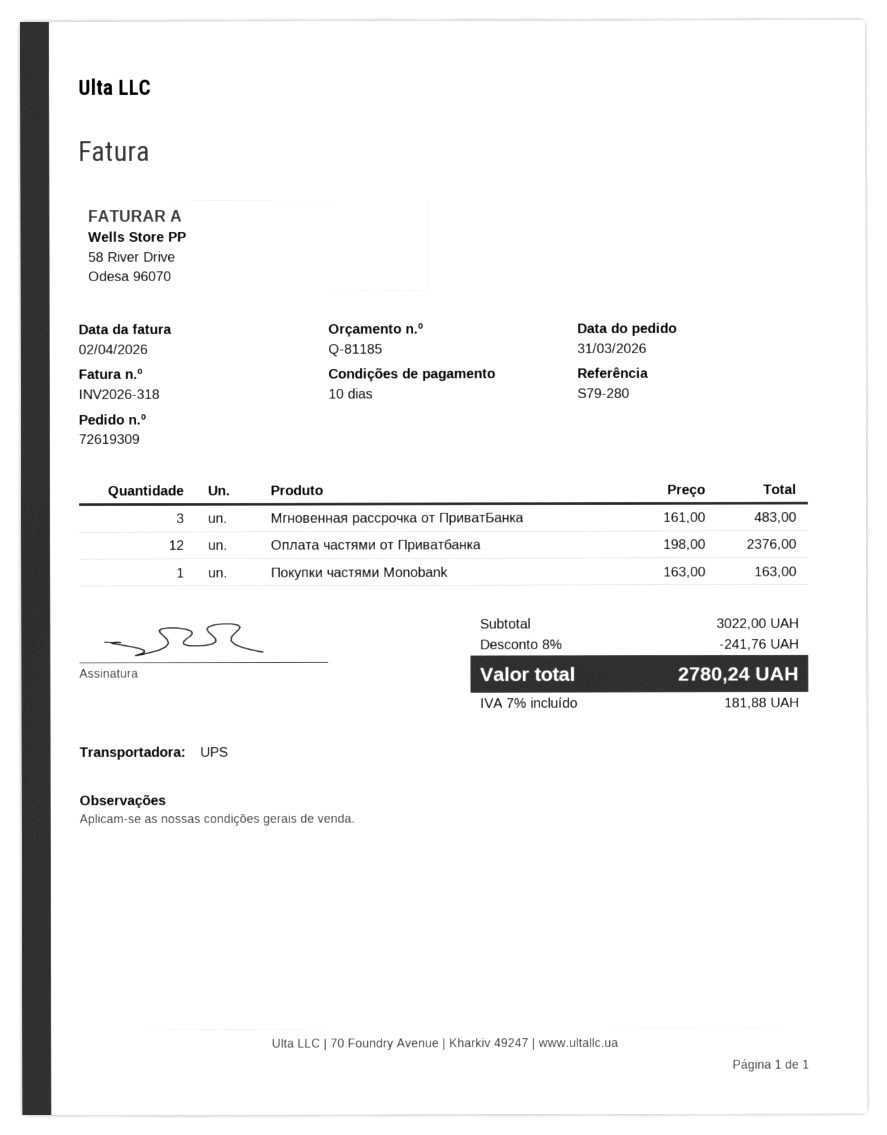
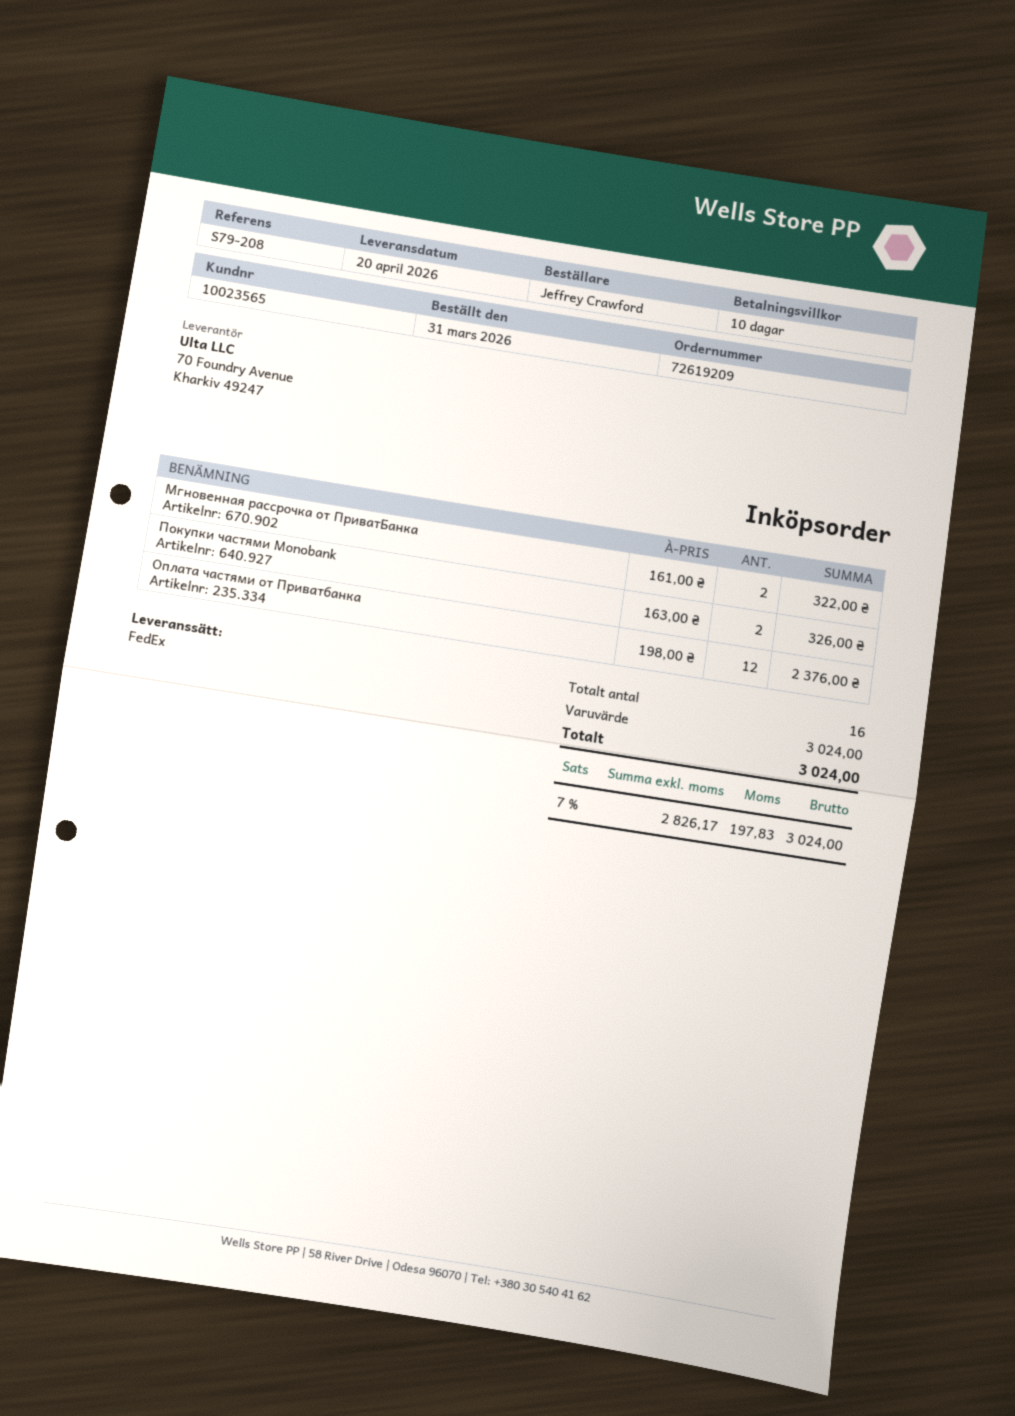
order number: 72619309 -> 72619209
reference: S79-280 -> S79-208
shipping method: UPS -> FedEx
Мгновенная рассрочка от ПриватБанка: 3 x 161.00 = 483.00 -> 2 x 161.00 = 322.00
Покупки частями Monobank: 1 x 163.00 = 163.00 -> 2 x 163.00 = 326.00
subtotal: 3022.00 -> 3024.00
discount: 8% = 241.76 -> none
tax: 7% = 181.88 -> 7% = 197.83
total: 2780.24 -> 3024.00

